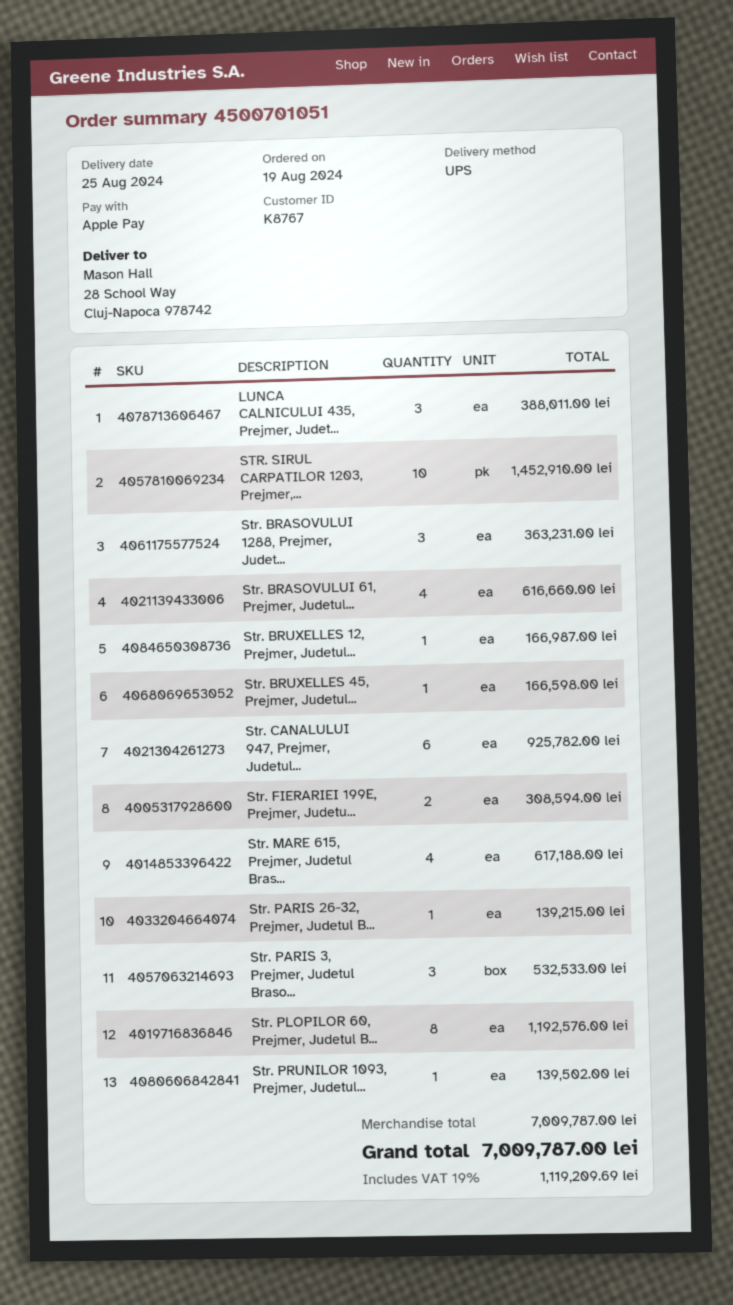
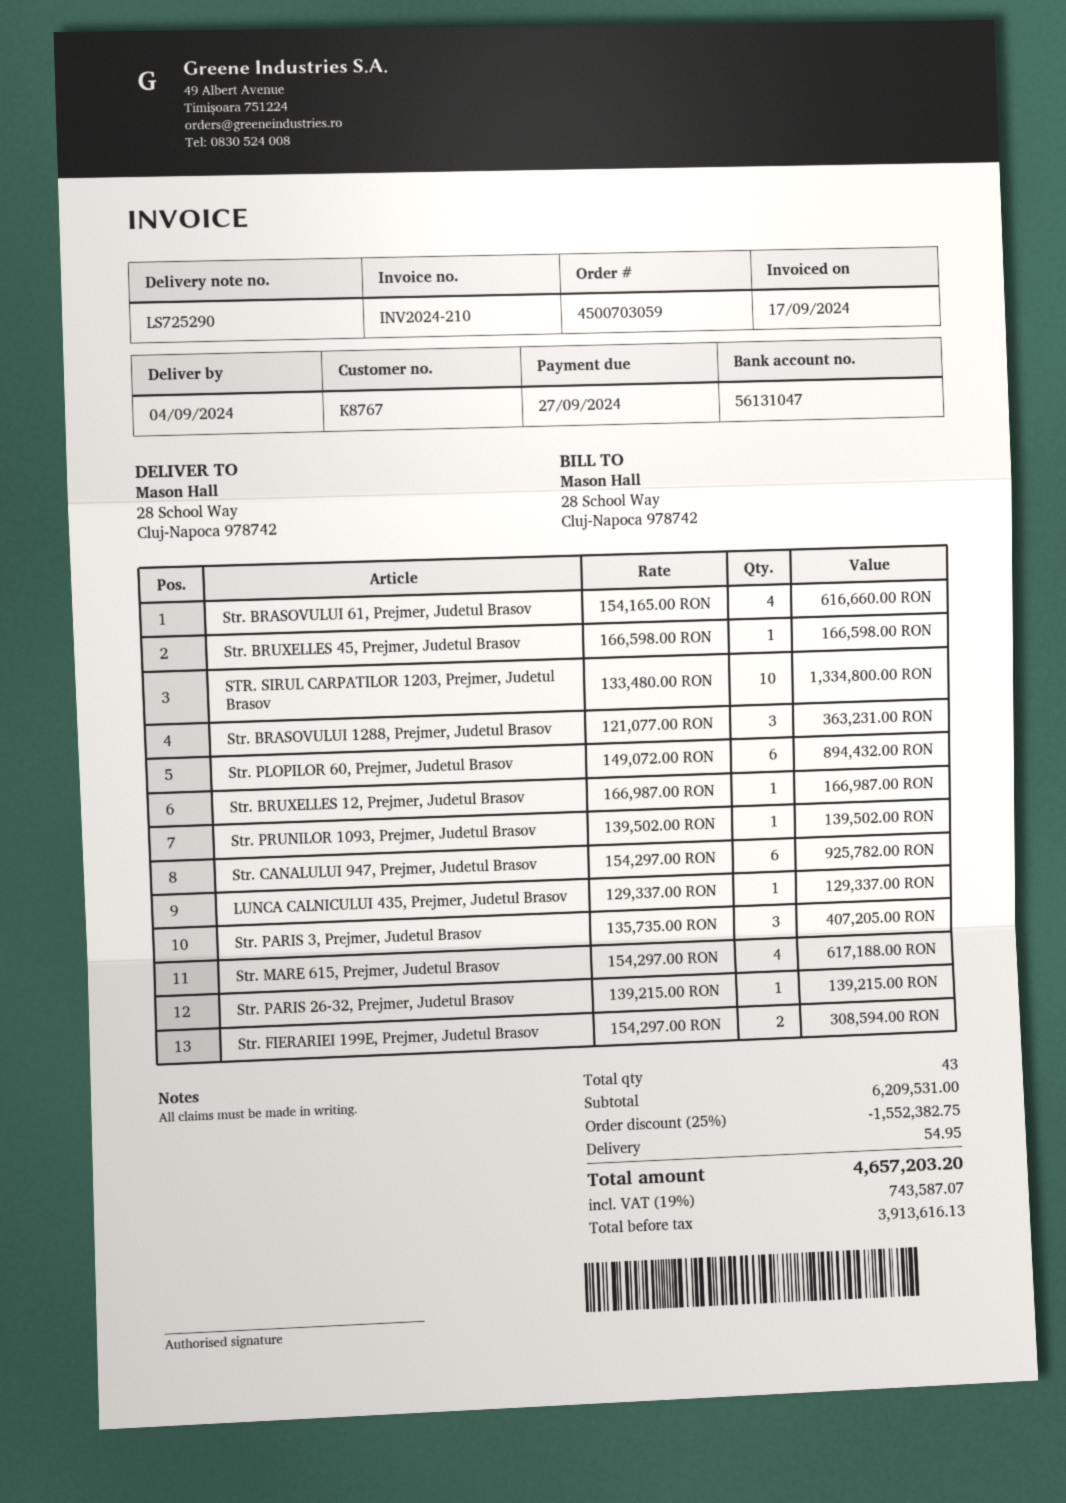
order number: 4500701051 -> 4500703059
delivery date: 2024-08-25 -> 2024-09-04
LUNCA CALNICULUI 435, Prejmer, Judet...: 3 for 388011.00 -> 1 for 129337.00
STR. SIRUL CARPATILOR 1203, Prejmer,...: 10 for 1452910.00 -> 10 for 1334800.00
Str. PARIS 3, Prejmer, Judetul Braso...: 3 for 532533.00 -> 3 for 407205.00
Str. PLOPILOR 60, Prejmer, Judetul B...: 8 for 1192576.00 -> 6 for 894432.00
subtotal: 7009787.00 -> 6209531.00
discount: none -> 25% = 1552382.75
shipping: none -> 54.95
tax: 19% = 1119209.69 -> 19% = 743587.07
total: 7009787.00 -> 4657203.20

